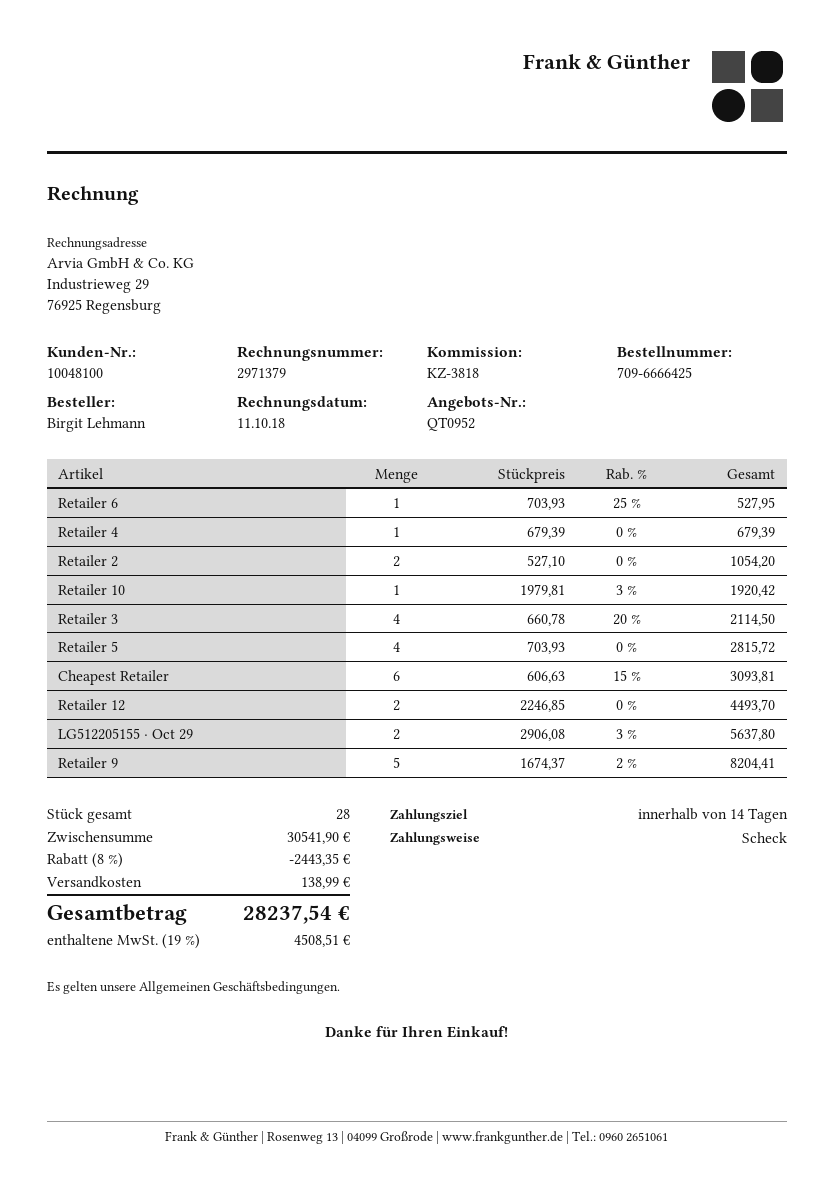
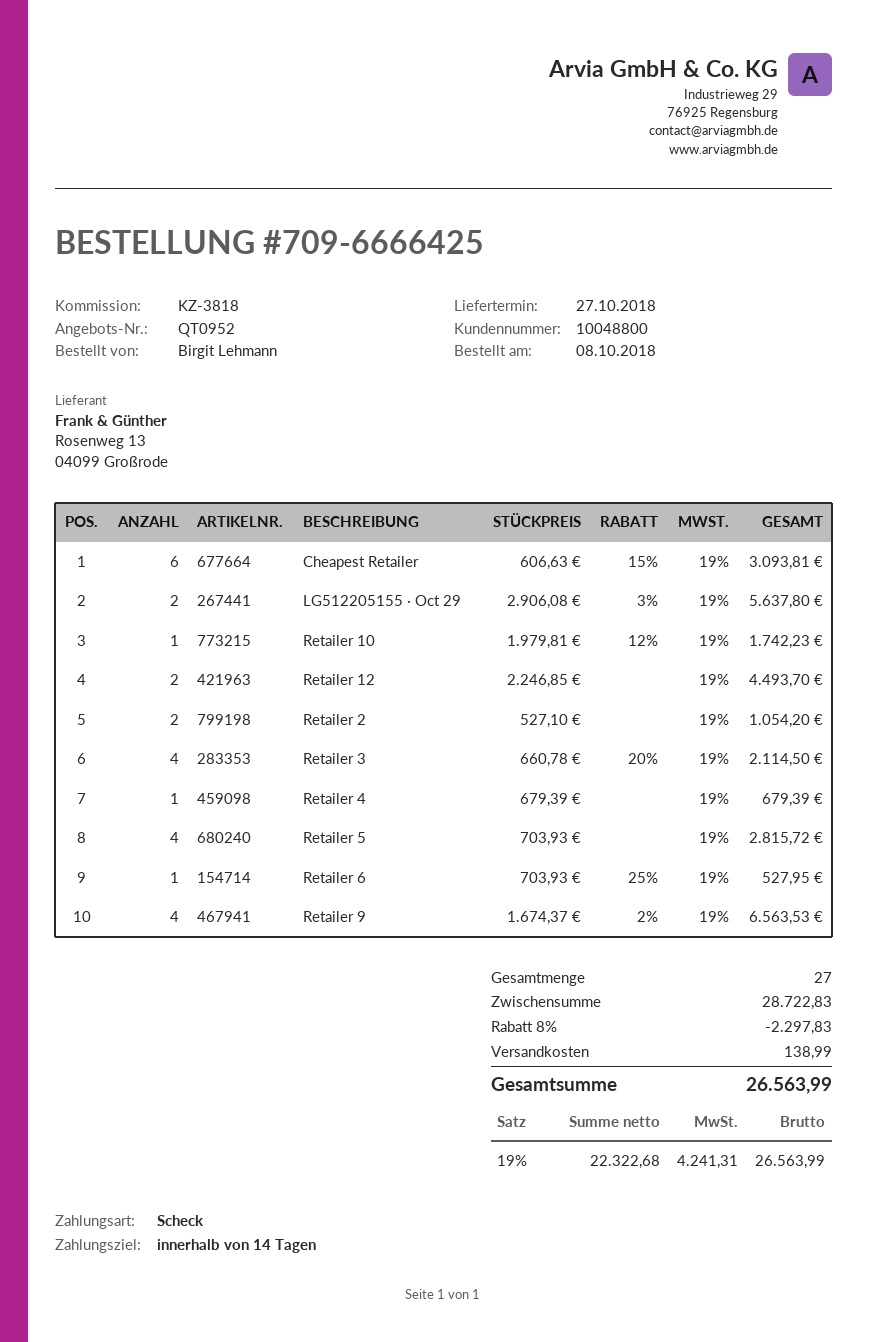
customer number: 10048100 -> 10048800
Retailer 10: 1 x 1979.81 - 3% = 1920.42 -> 1 x 1979.81 - 12% = 1742.23
Retailer 9: 5 x 1674.37 - 2% = 8204.41 -> 4 x 1674.37 - 2% = 6563.53
total quantity: 28 -> 27
subtotal: 30541.90 -> 28722.83
discount: 8% = 2443.35 -> 8% = 2297.83
tax: 19% = 4508.51 -> 19% = 4241.31
total: 28237.54 -> 26563.99

